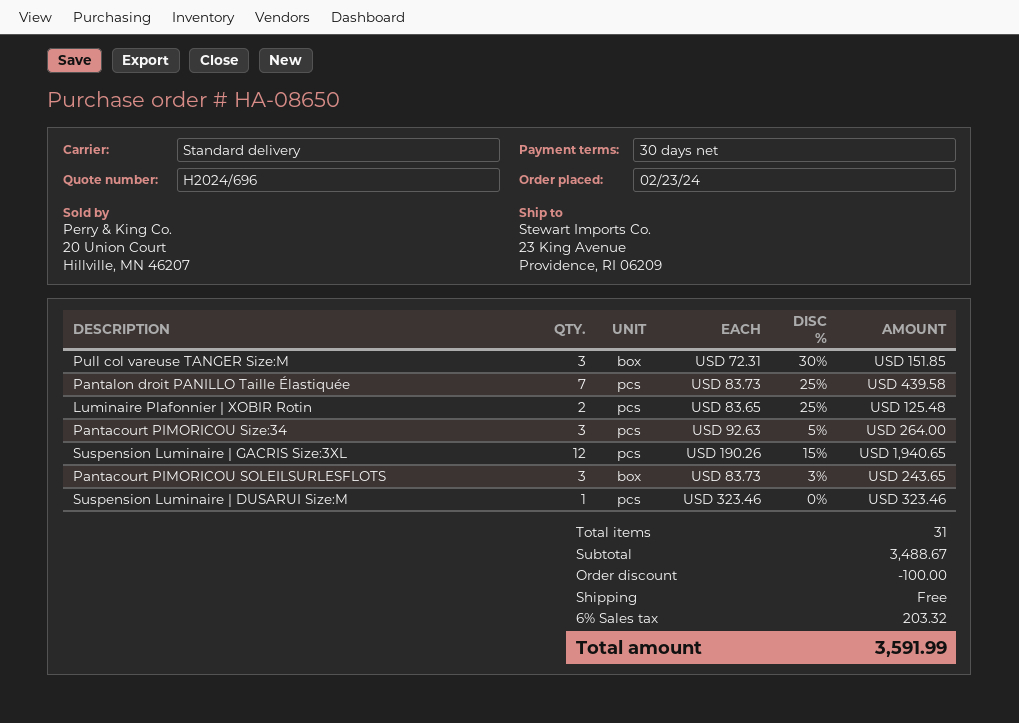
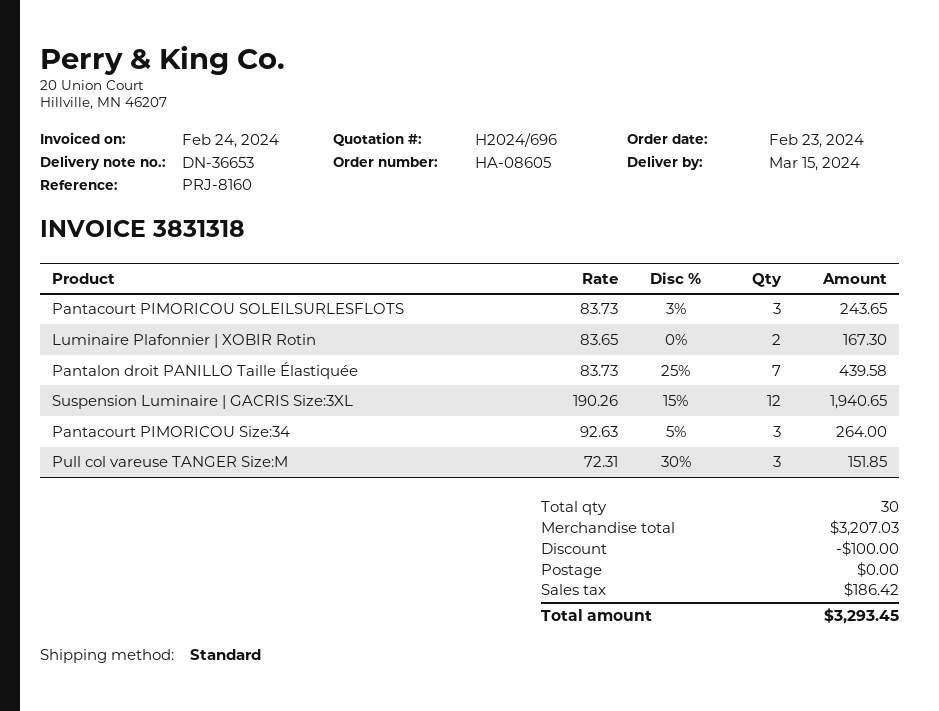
order number: HA-08650 -> HA-08605
Luminaire Plafonnier | XOBIR Rotin: 2 x 83.65 - 25% = 125.48 -> 2 x 83.65 = 167.30
Suspension Luminaire | DUSARUI Size:M: 1 x 323.46 = 323.46 -> none
total quantity: 31 -> 30
subtotal: 3488.67 -> 3207.03
tax: 203.32 -> 186.42
total: 3591.99 -> 3293.45

